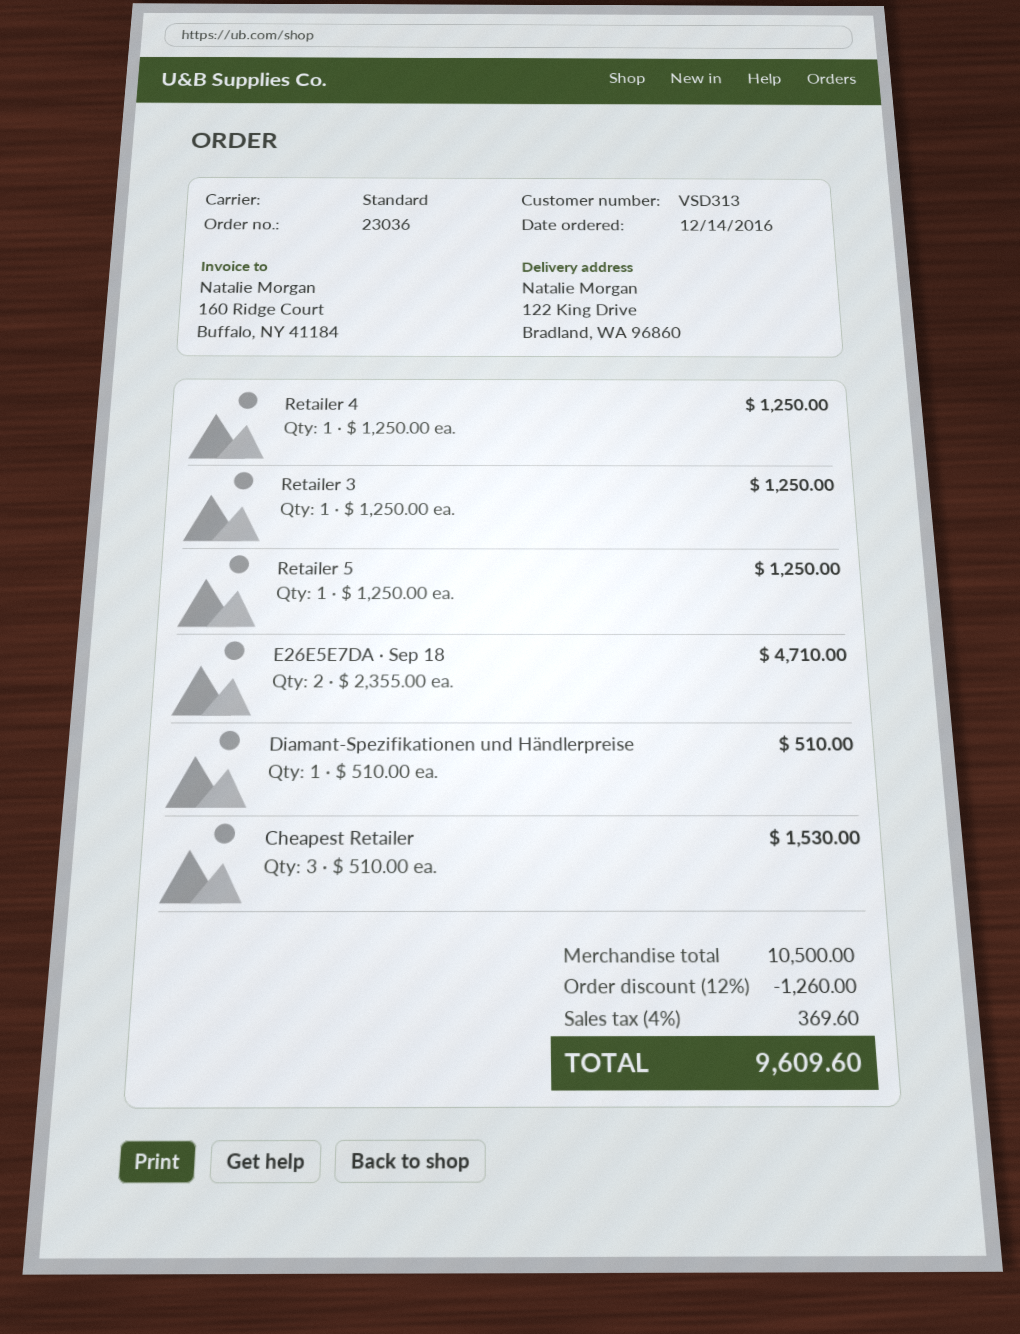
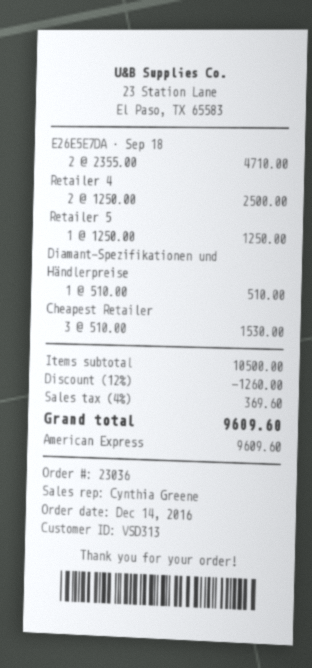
Retailer 4: 1 x 1250.00 = 1250.00 -> 2 x 1250.00 = 2500.00
Retailer 3: 1 x 1250.00 = 1250.00 -> none

